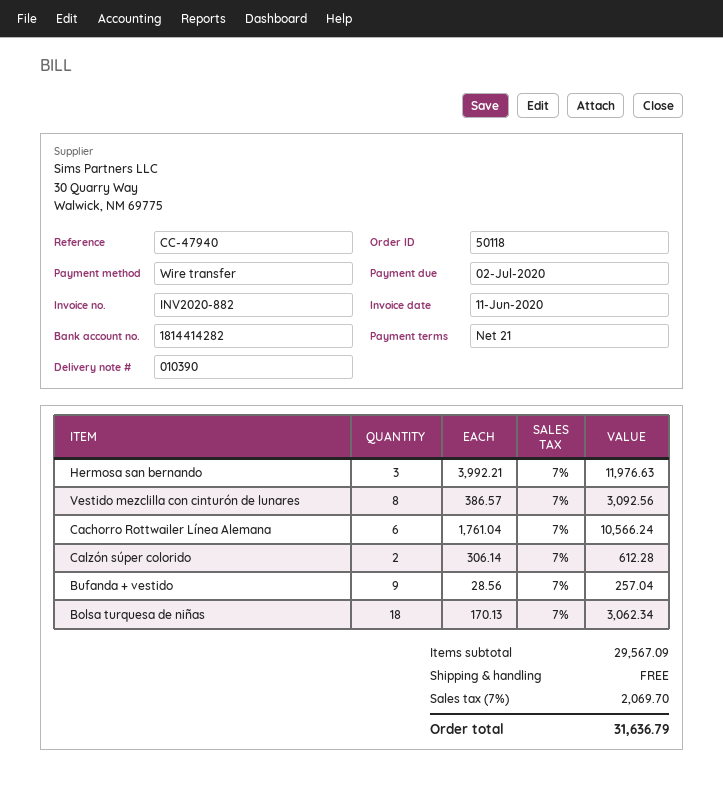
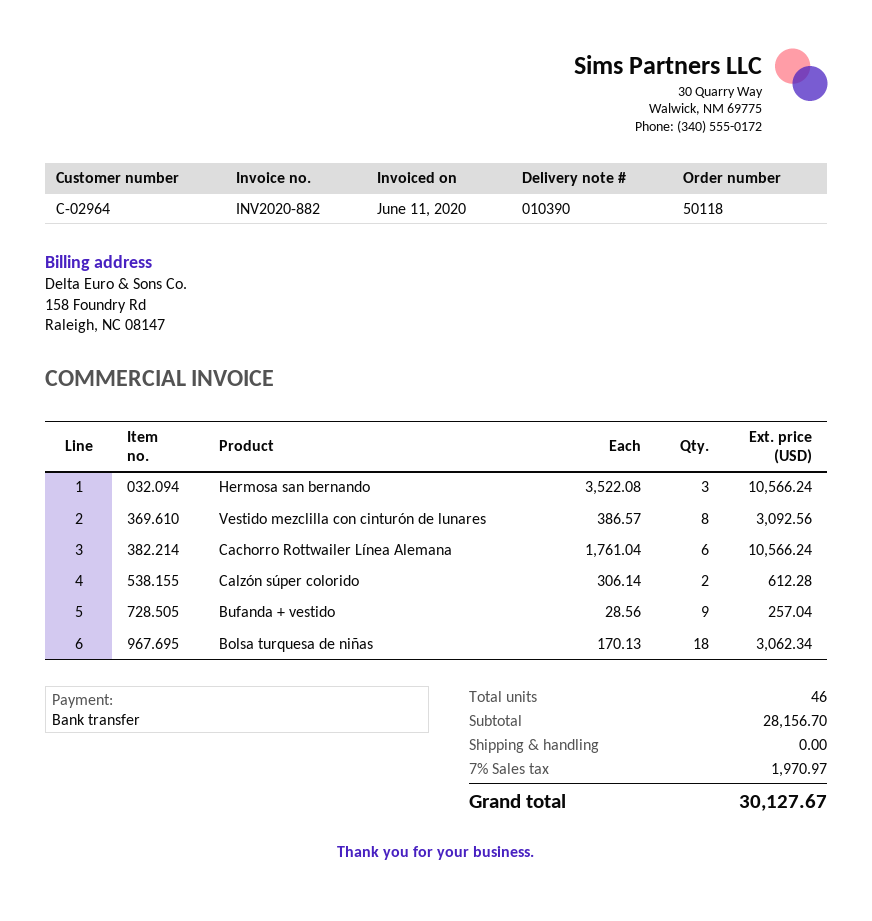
Hermosa san bernando: 3 x 3992.21 = 11976.63 -> 3 x 3522.08 = 10566.24
subtotal: 29567.09 -> 28156.70
tax: 7% = 2069.70 -> 7% = 1970.97
total: 31636.79 -> 30127.67

